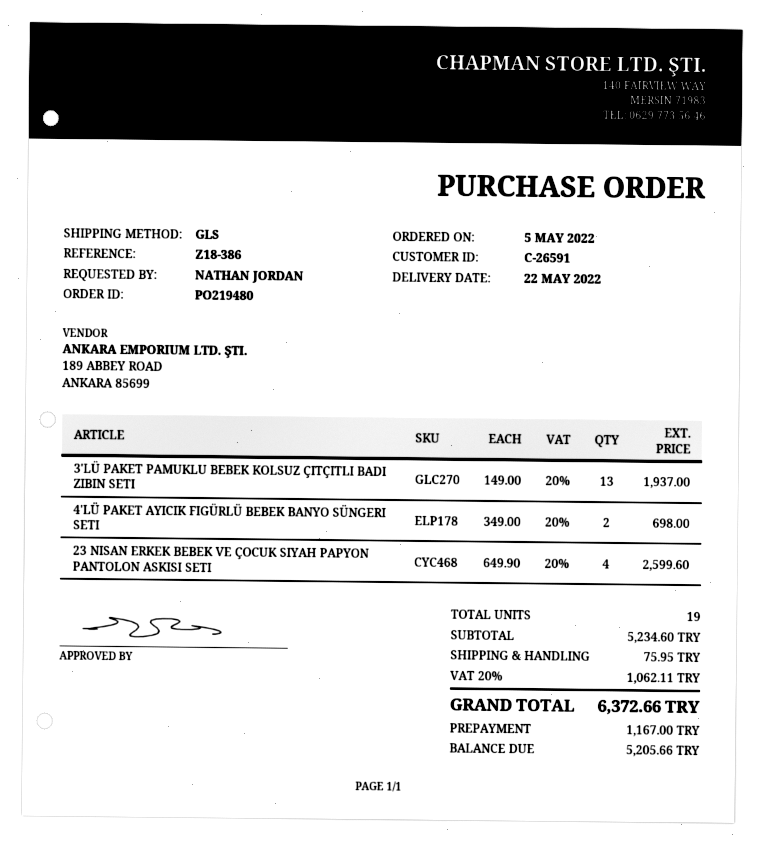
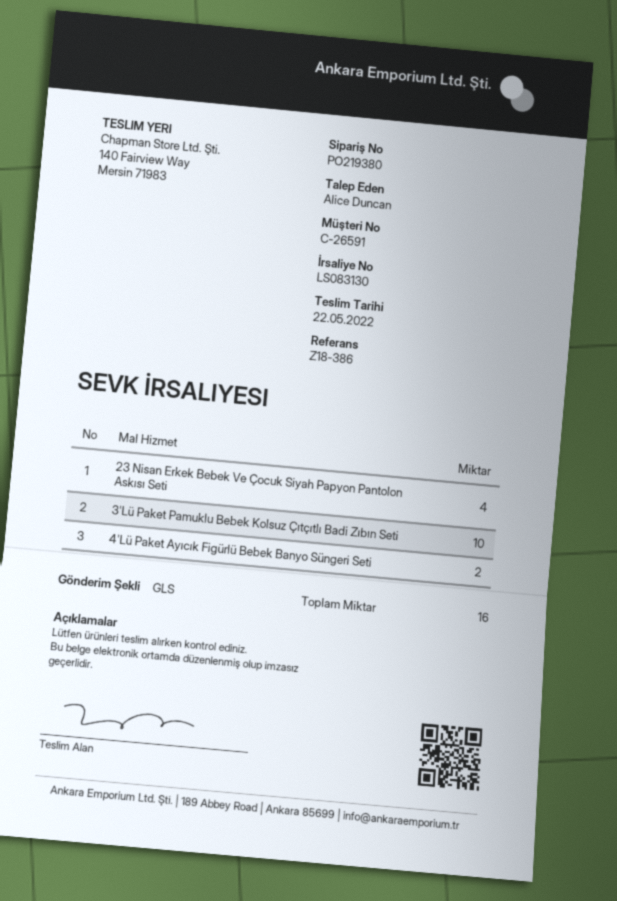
order number: PO219480 -> PO219380
ordered by: NATHAN JORDAN -> Alice Duncan
3'LÜ PAKET PAMUKLU BEBEK KOLSUZ ÇITÇITLI BADI ZIBIN SETI: 13 -> 10
total quantity: 19 -> 16

